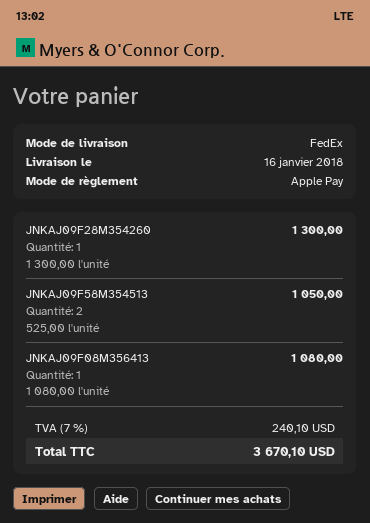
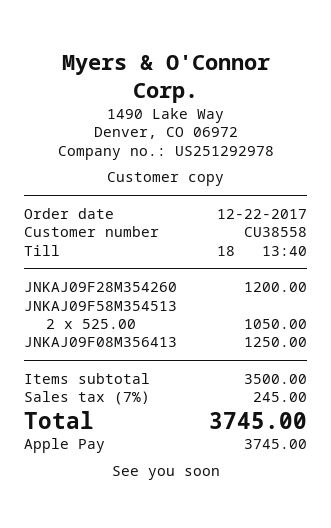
JNKAJ09F28M354260: 1 x 1300.00 = 1300.00 -> 1 x 1200.00 = 1200.00
JNKAJ09F08M356413: 1 x 1080.00 = 1080.00 -> 1 x 1250.00 = 1250.00
tax: 7% = 240.10 -> 7% = 245.00
total: 3670.10 -> 3745.00

